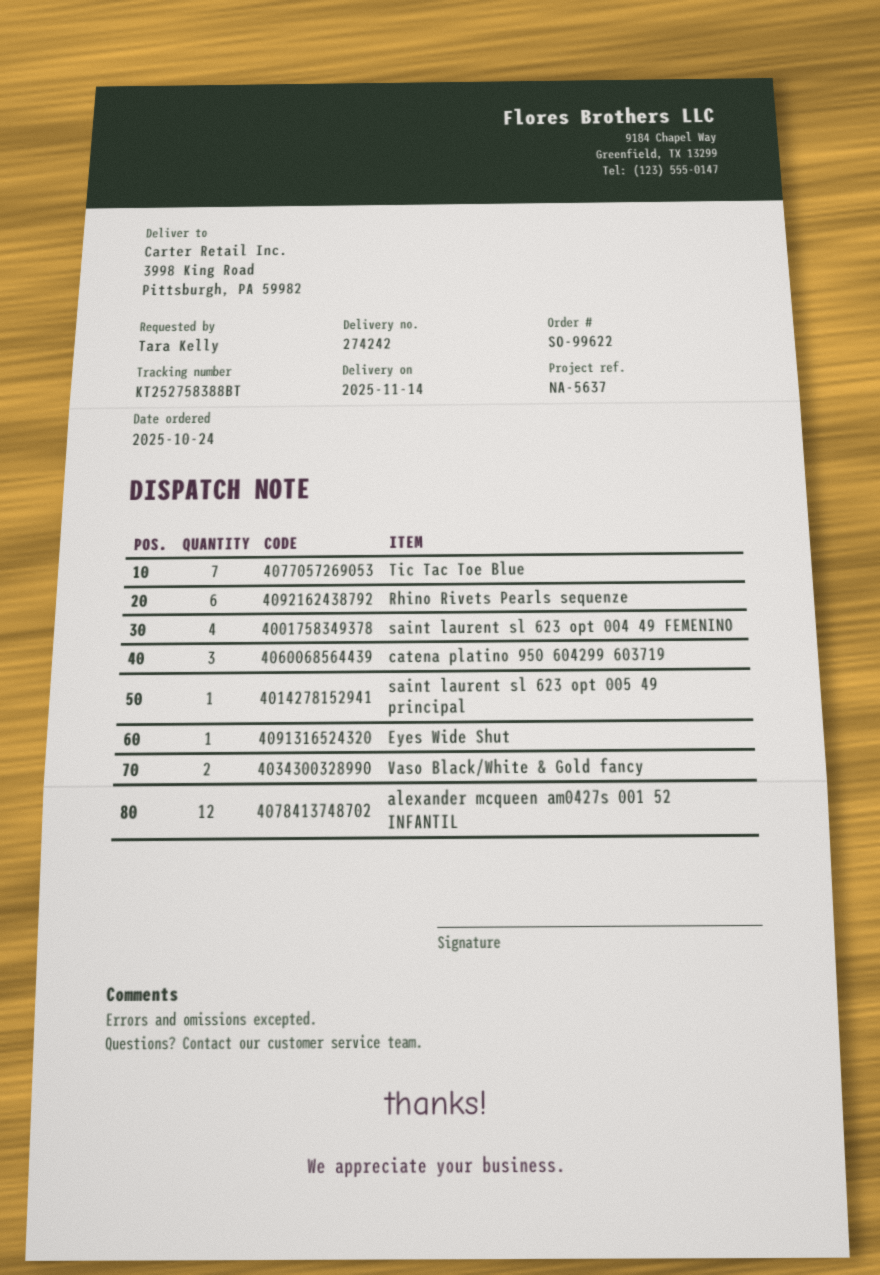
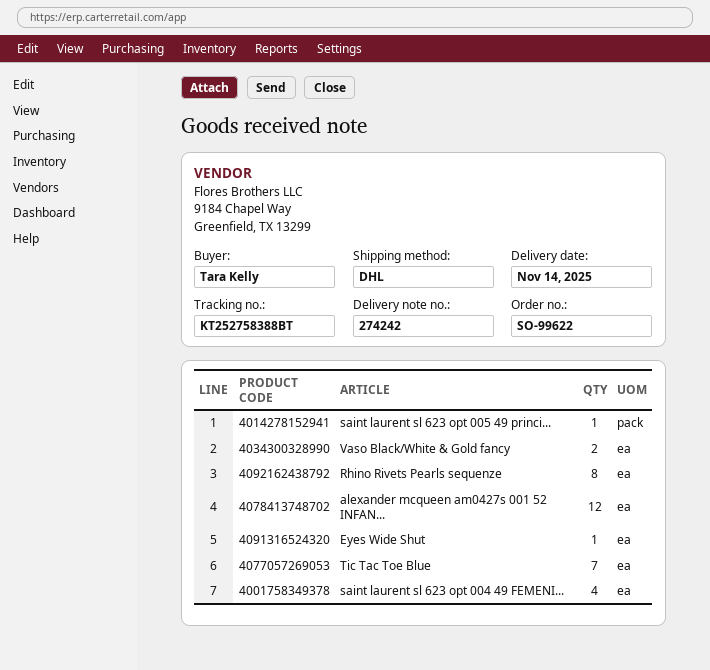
Rhino Rivets Pearls sequenze: 6 -> 8
catena platino 950 604299 603719: 3 -> none

